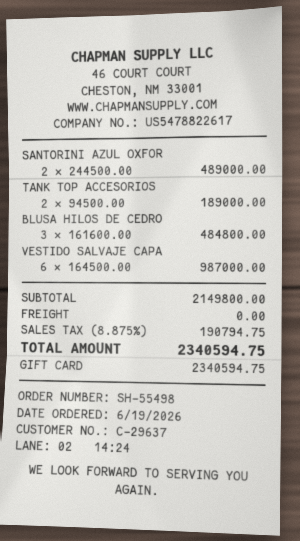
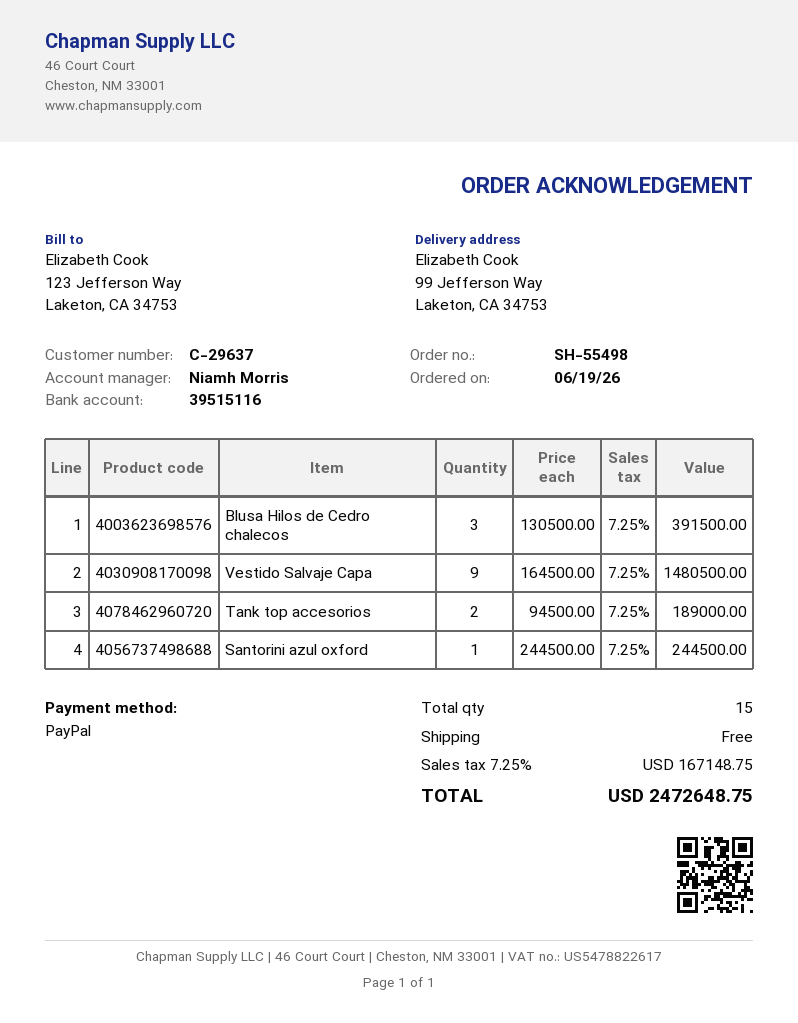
payment method: gift card -> PayPal
SANTORINI AZUL OXFOR: 2 x 244500.00 = 489000.00 -> 1 x 244500.00 = 244500.00
BLUSA HILOS DE CEDRO: 3 x 161600.00 = 484800.00 -> 3 x 130500.00 = 391500.00
VESTIDO SALVAJE CAPA: 6 x 164500.00 = 987000.00 -> 9 x 164500.00 = 1480500.00
tax: 8.875% = 190794.75 -> 7.25% = 167148.75
total: 2340594.75 -> 2472648.75

